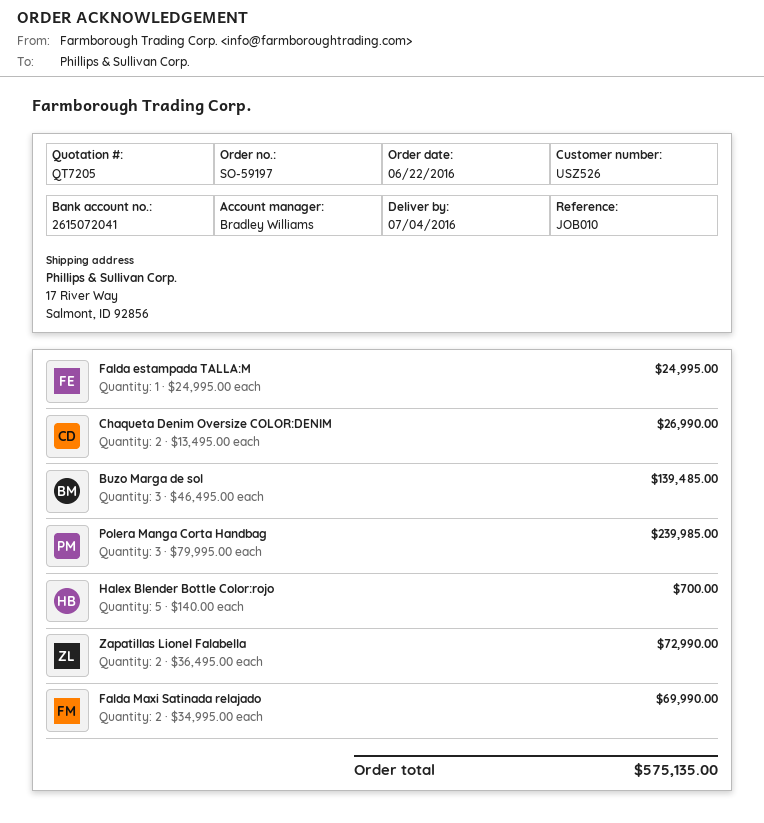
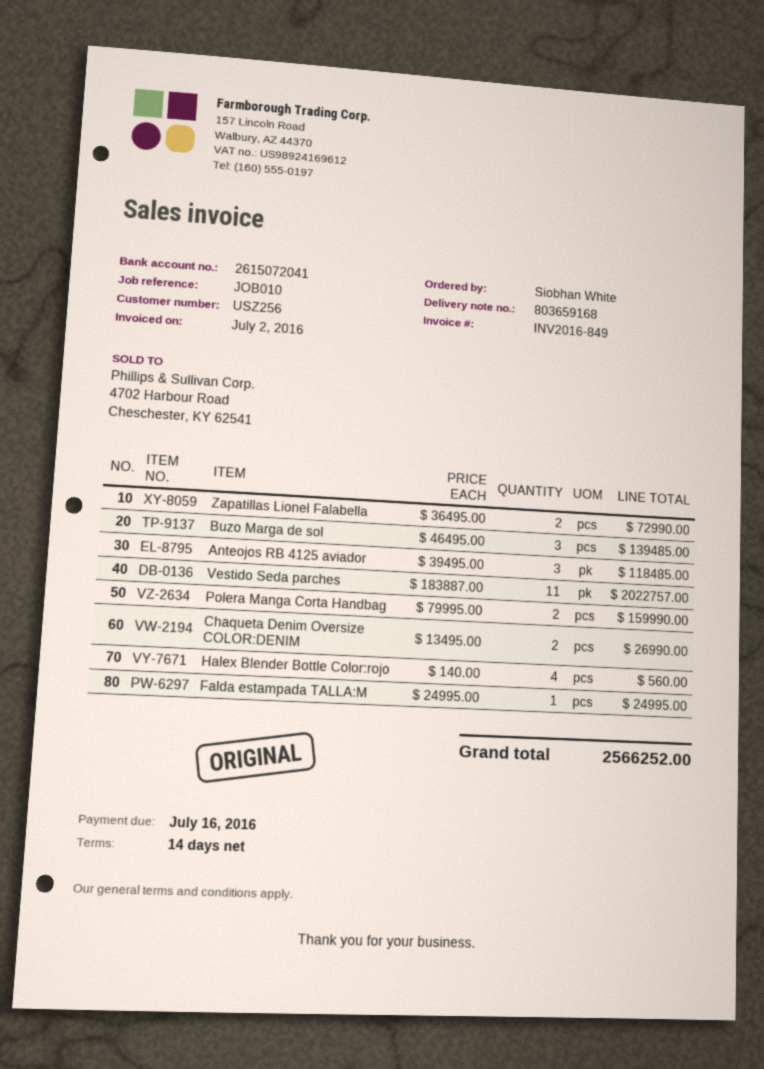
customer number: USZ526 -> USZ256
Polera Manga Corta Handbag: 3 x 79995.00 = 239985.00 -> 2 x 79995.00 = 159990.00
Halex Blender Bottle Color:rojo: 5 x 140.00 = 700.00 -> 4 x 140.00 = 560.00
Falda Maxi Satinada relajado: 2 x 34995.00 = 69990.00 -> none
Anteojos RB 4125 aviador: none -> 3 x 39495.00 = 118485.00
Vestido Seda parches: none -> 11 x 183887.00 = 2022757.00
total: 575135.00 -> 2566252.00

